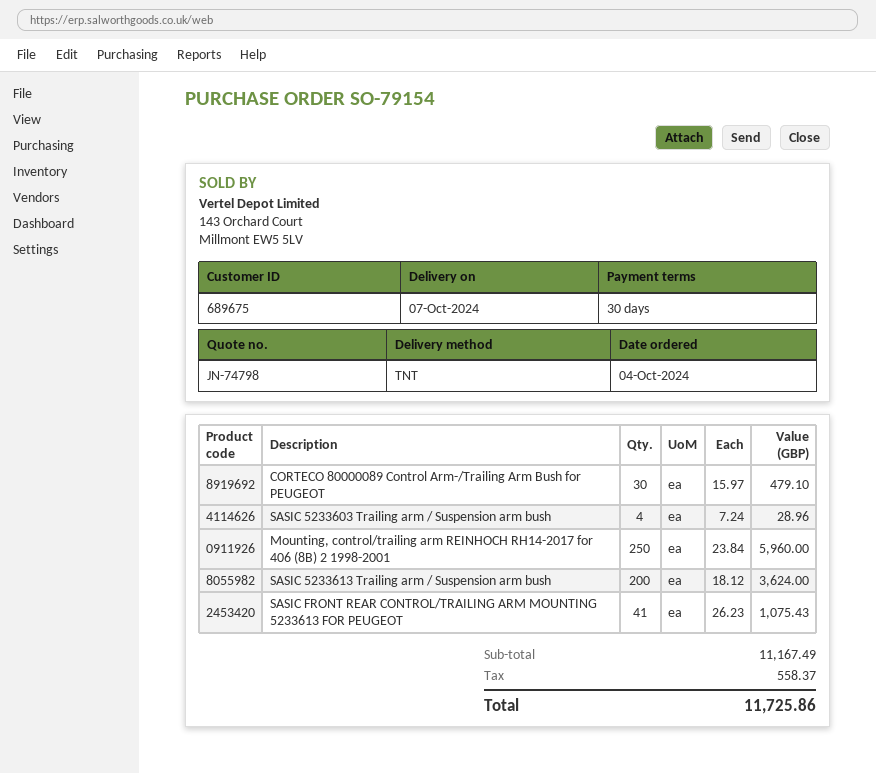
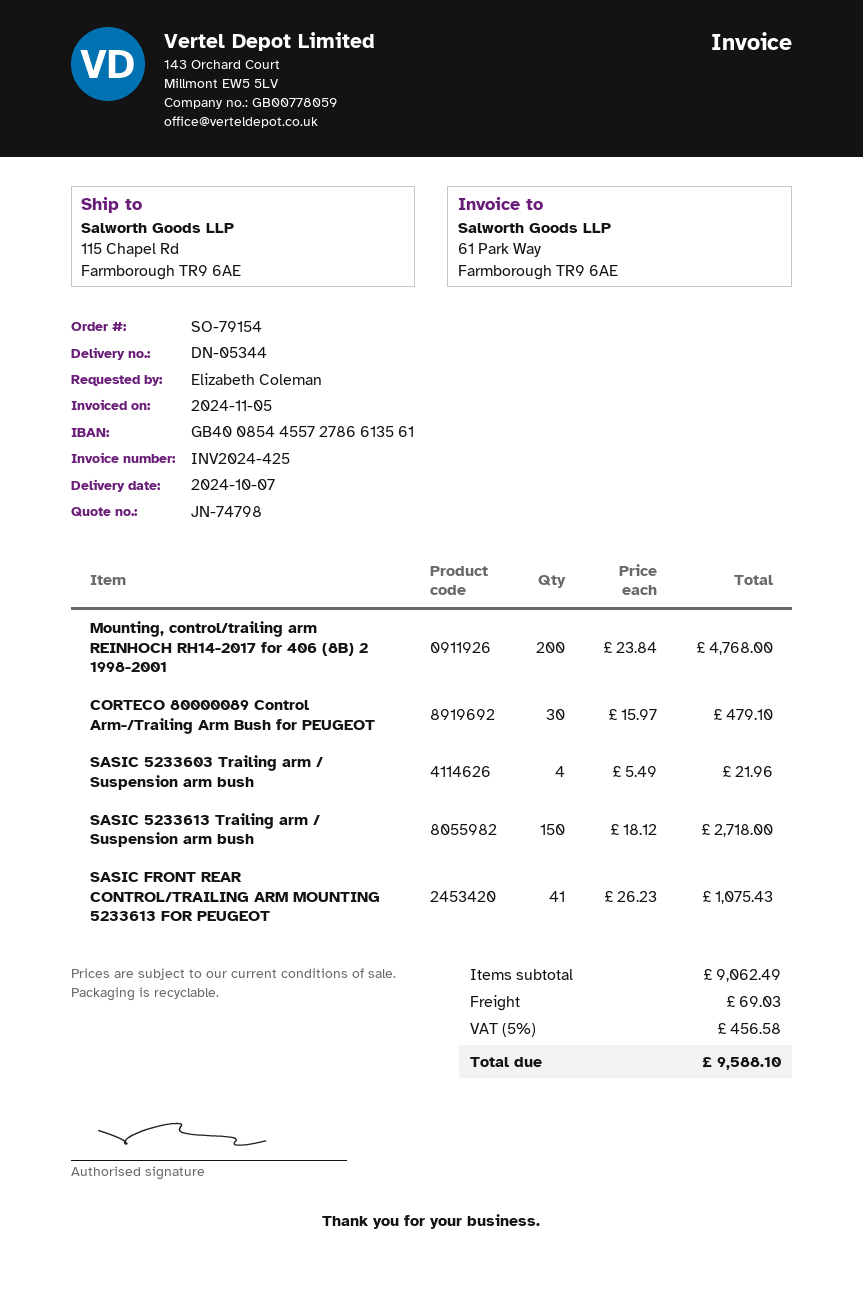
SASIC 5233603 Trailing arm / Suspension arm bush: 4 x 7.24 = 28.96 -> 4 x 5.49 = 21.96
Mounting, control/trailing arm REINHOCH RH14-2017 for 406 (8B) 2 1998-2001: 250 x 23.84 = 5960.00 -> 200 x 23.84 = 4768.00
SASIC 5233613 Trailing arm / Suspension arm bush: 200 x 18.12 = 3624.00 -> 150 x 18.12 = 2718.00
subtotal: 11167.49 -> 9062.49
shipping: none -> 69.03
tax: 558.37 -> 456.58
total: 11725.86 -> 9588.10

